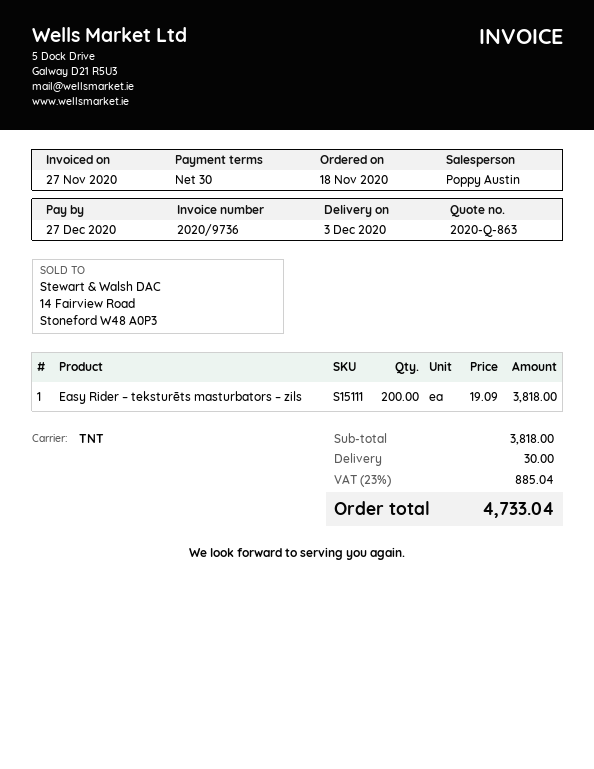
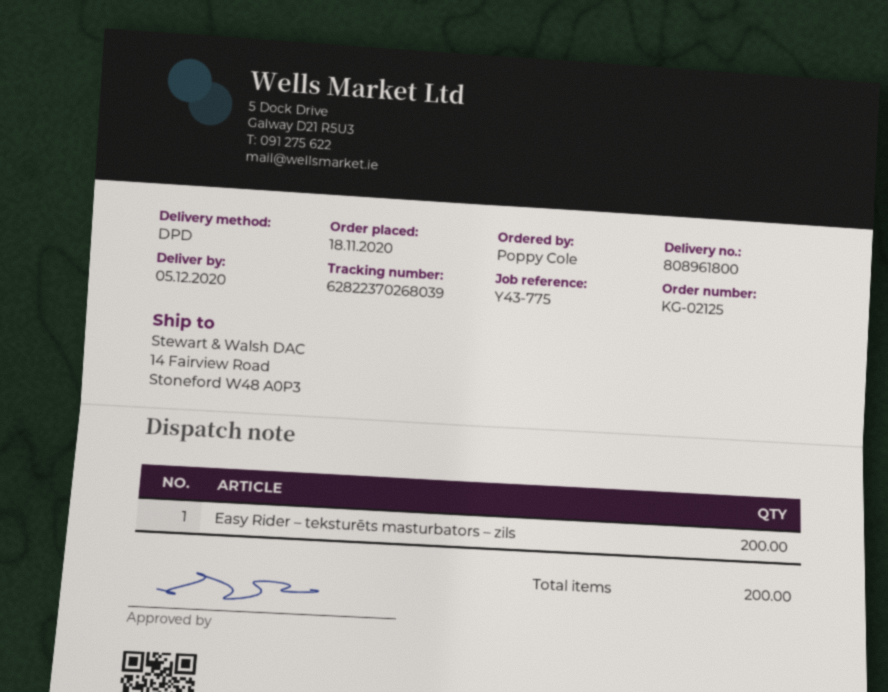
delivery date: 2020-12-03 -> 2020-12-05
shipping method: TNT -> DPD

